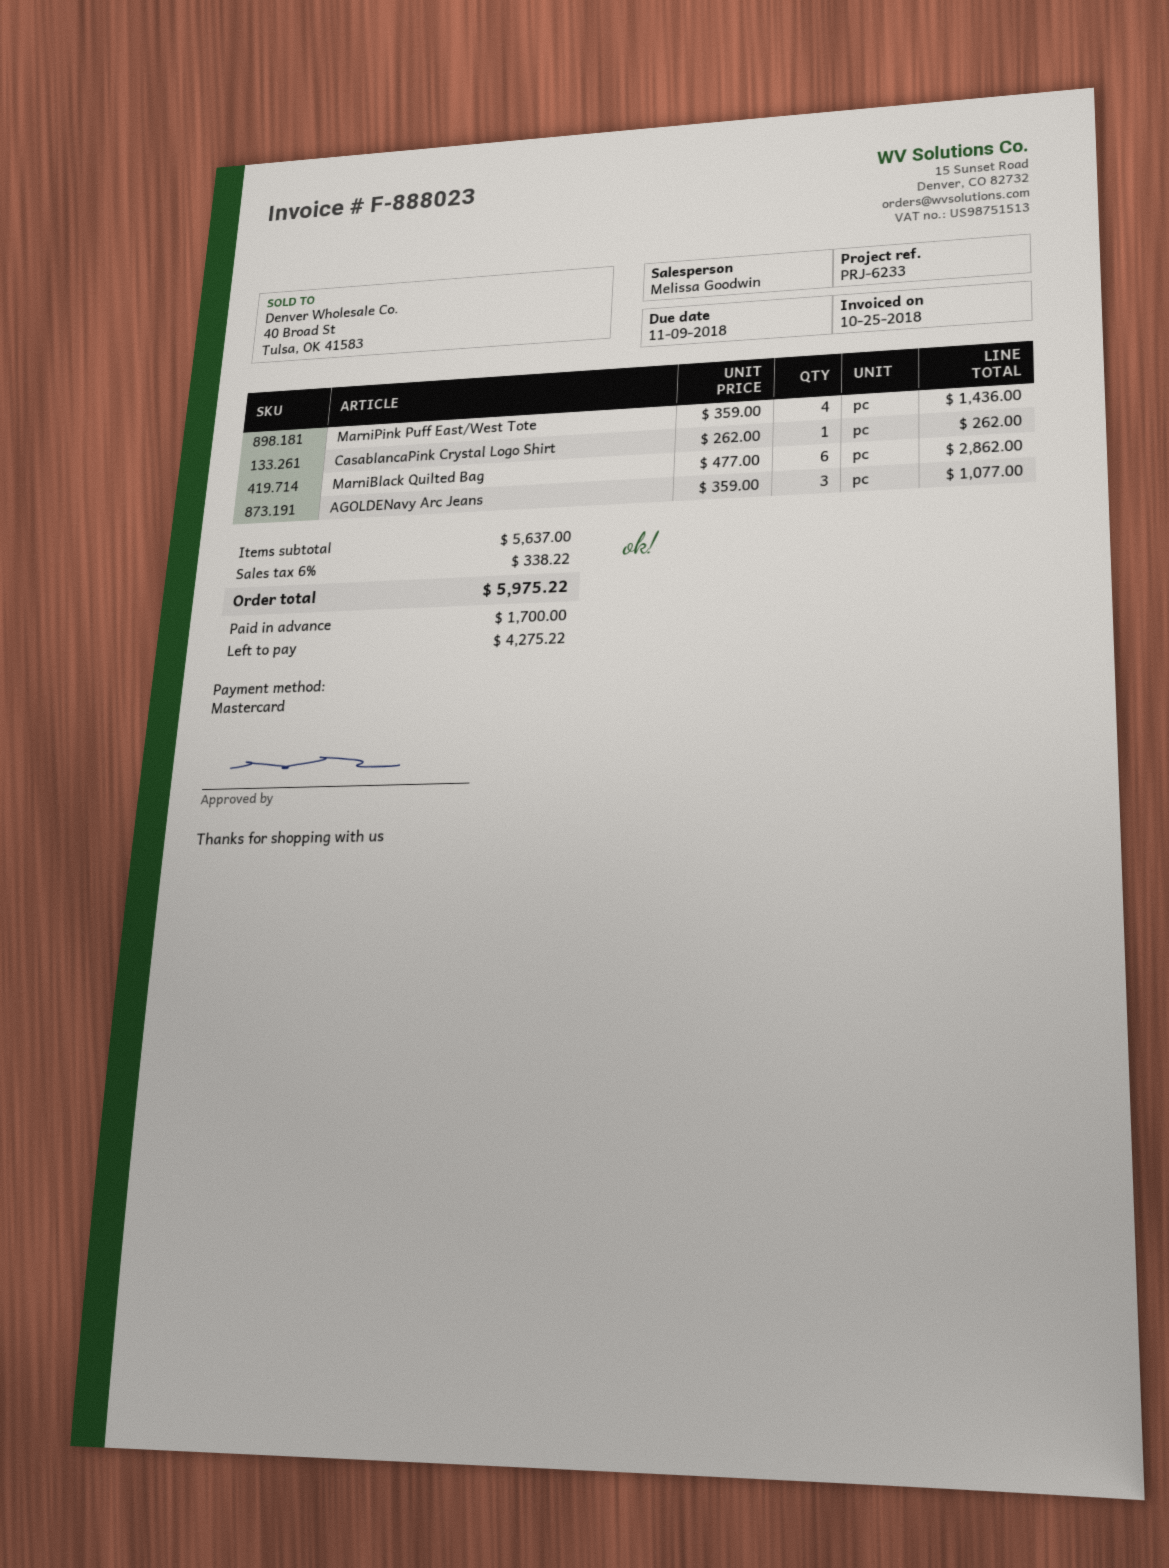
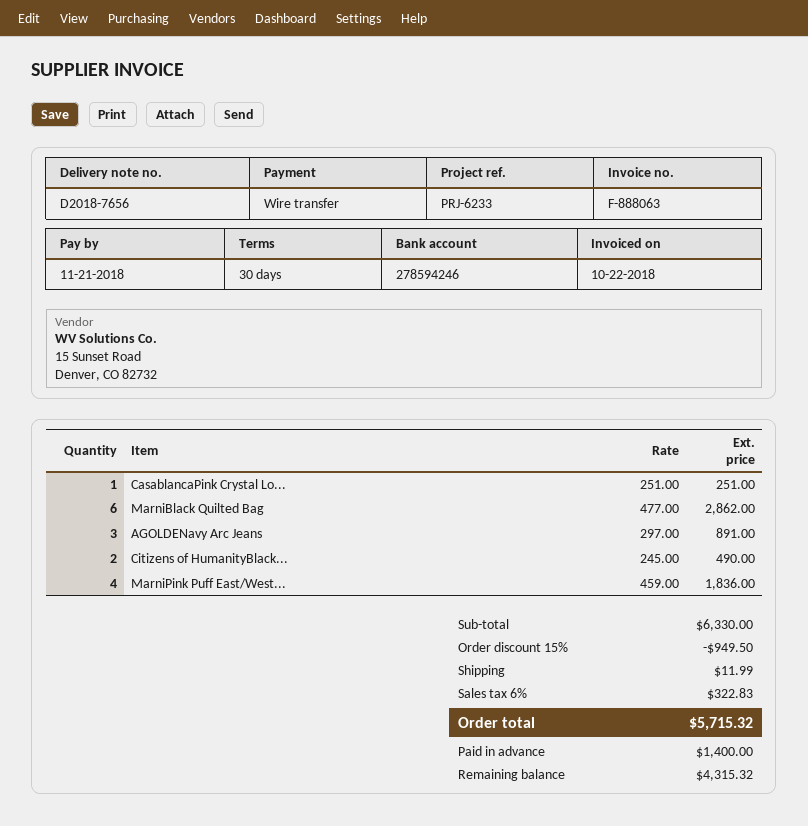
invoice number: F-888023 -> F-888063
invoice date: 2018-10-25 -> 2018-10-22
due date: 2018-11-09 -> 2018-11-21
payment method: Mastercard -> bank transfer
MarniPink Puff East/West Tote: 4 x 359.00 = 1436.00 -> 4 x 459.00 = 1836.00
CasablancaPink Crystal Logo Shirt: 1 x 262.00 = 262.00 -> 1 x 251.00 = 251.00
AGOLDENavy Arc Jeans: 3 x 359.00 = 1077.00 -> 3 x 297.00 = 891.00
Citizens of HumanityBlack...: none -> 2 x 245.00 = 490.00
subtotal: 5637.00 -> 6330.00
discount: none -> 15% = 949.50
shipping: none -> 11.99
tax: 6% = 338.22 -> 6% = 322.83
total: 5975.22 -> 5715.32
deposit: 1700.00 -> 1400.00
balance: 4275.22 -> 4315.32

